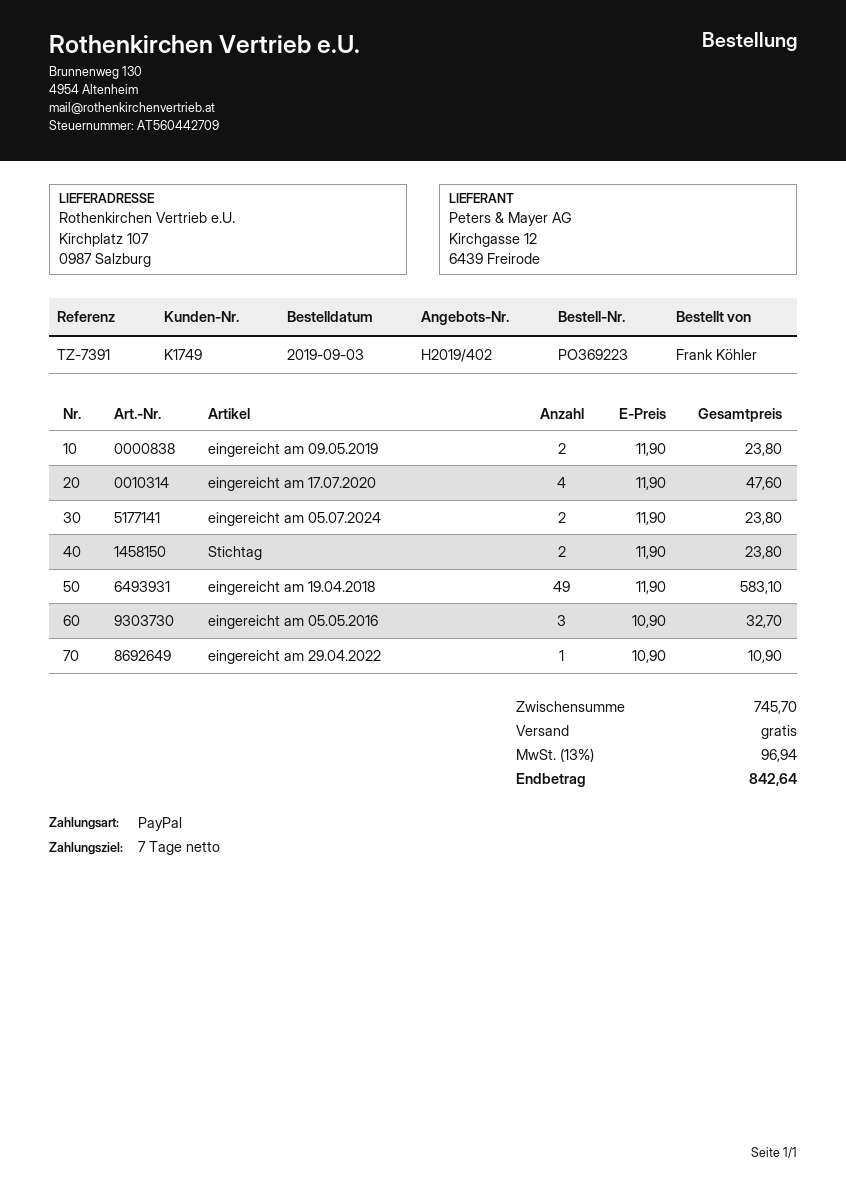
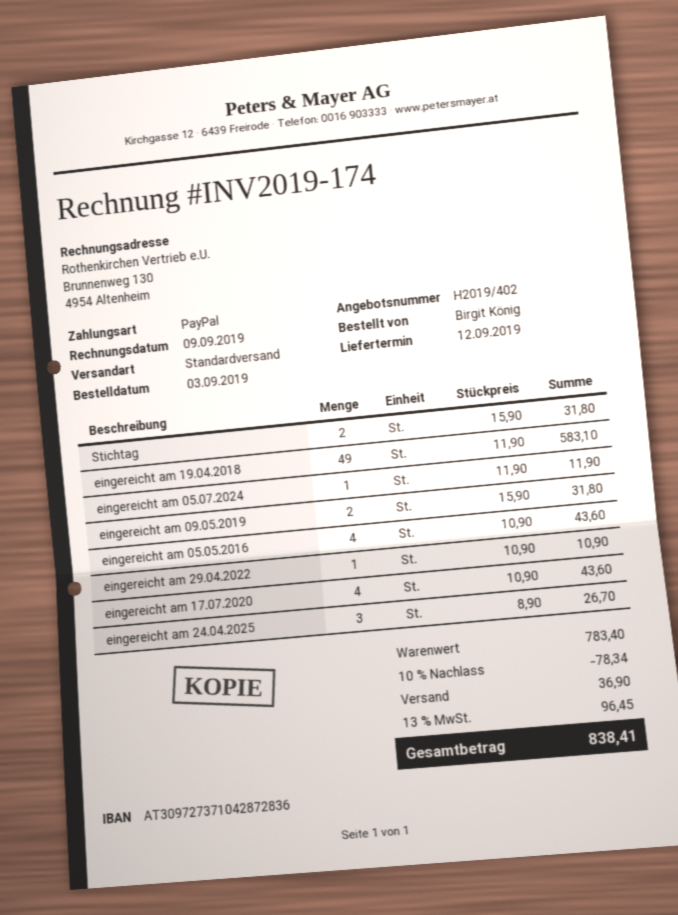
ordered by: Frank Köhler -> Birgit König
eingereicht am 09.05.2019: 2 x 11.90 = 23.80 -> 2 x 15.90 = 31.80
eingereicht am 17.07.2020: 4 x 11.90 = 47.60 -> 4 x 10.90 = 43.60
eingereicht am 05.07.2024: 2 x 11.90 = 23.80 -> 1 x 11.90 = 11.90
Stichtag: 2 x 11.90 = 23.80 -> 2 x 15.90 = 31.80
eingereicht am 05.05.2016: 3 x 10.90 = 32.70 -> 4 x 10.90 = 43.60
eingereicht am 24.04.2025: none -> 3 x 8.90 = 26.70
subtotal: 745.70 -> 783.40
discount: none -> 10% = 78.34
shipping: 0.00 -> 36.90
tax: 13% = 96.94 -> 13% = 96.45
total: 842.64 -> 838.41

